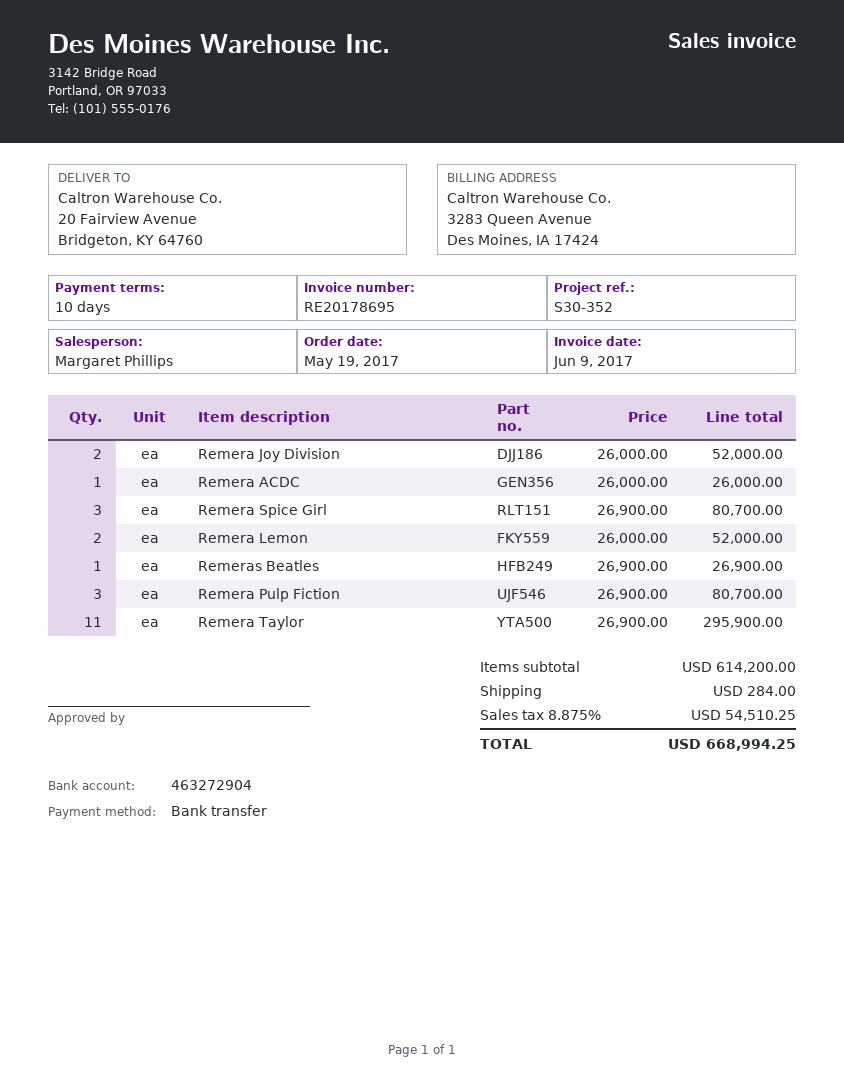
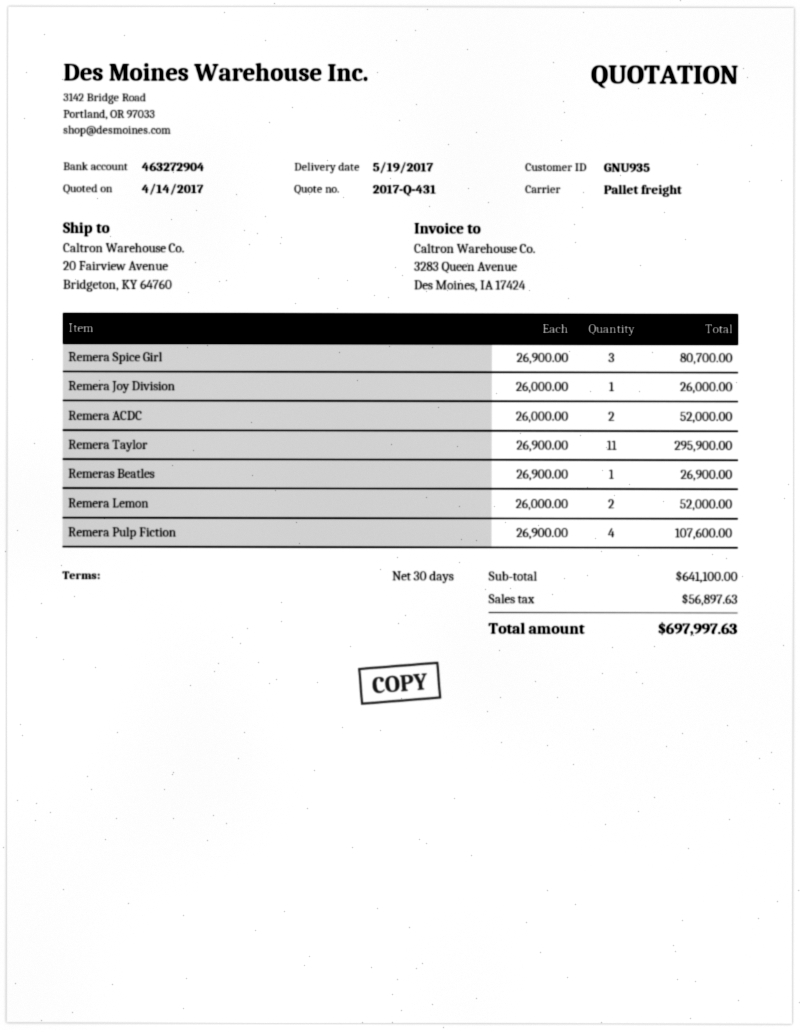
payment terms: 10 days -> 30 days
Remera Joy Division: 2 x 26000.00 = 52000.00 -> 1 x 26000.00 = 26000.00
Remera ACDC: 1 x 26000.00 = 26000.00 -> 2 x 26000.00 = 52000.00
Remera Pulp Fiction: 3 x 26900.00 = 80700.00 -> 4 x 26900.00 = 107600.00
subtotal: 614200.00 -> 641100.00
shipping: 284.00 -> none
tax: 54510.25 -> 56897.63
total: 668994.25 -> 697997.63

